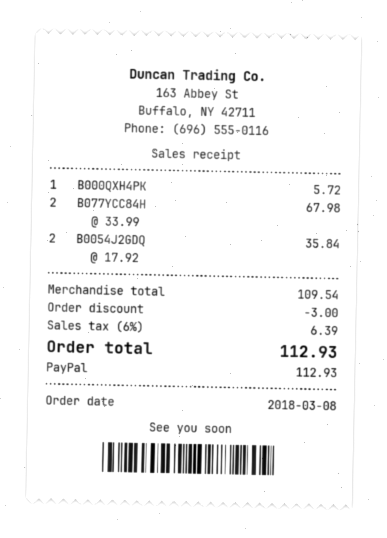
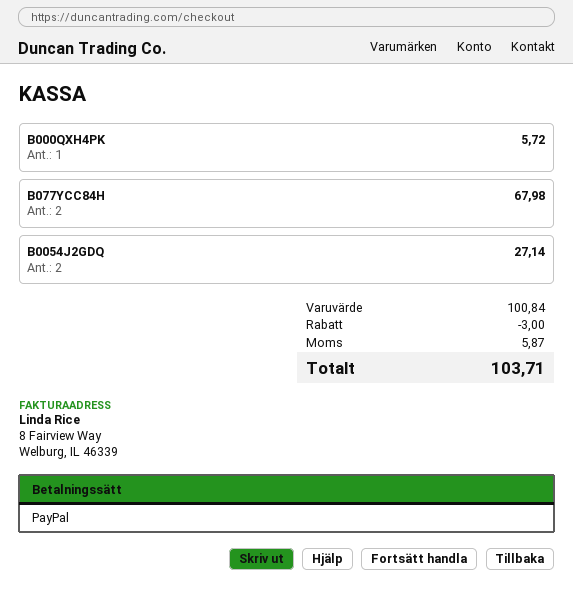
B0054J2GDQ: 2 for 35.84 -> 2 for 27.14
subtotal: 109.54 -> 100.84
tax: 6.39 -> 5.87
total: 112.93 -> 103.71

